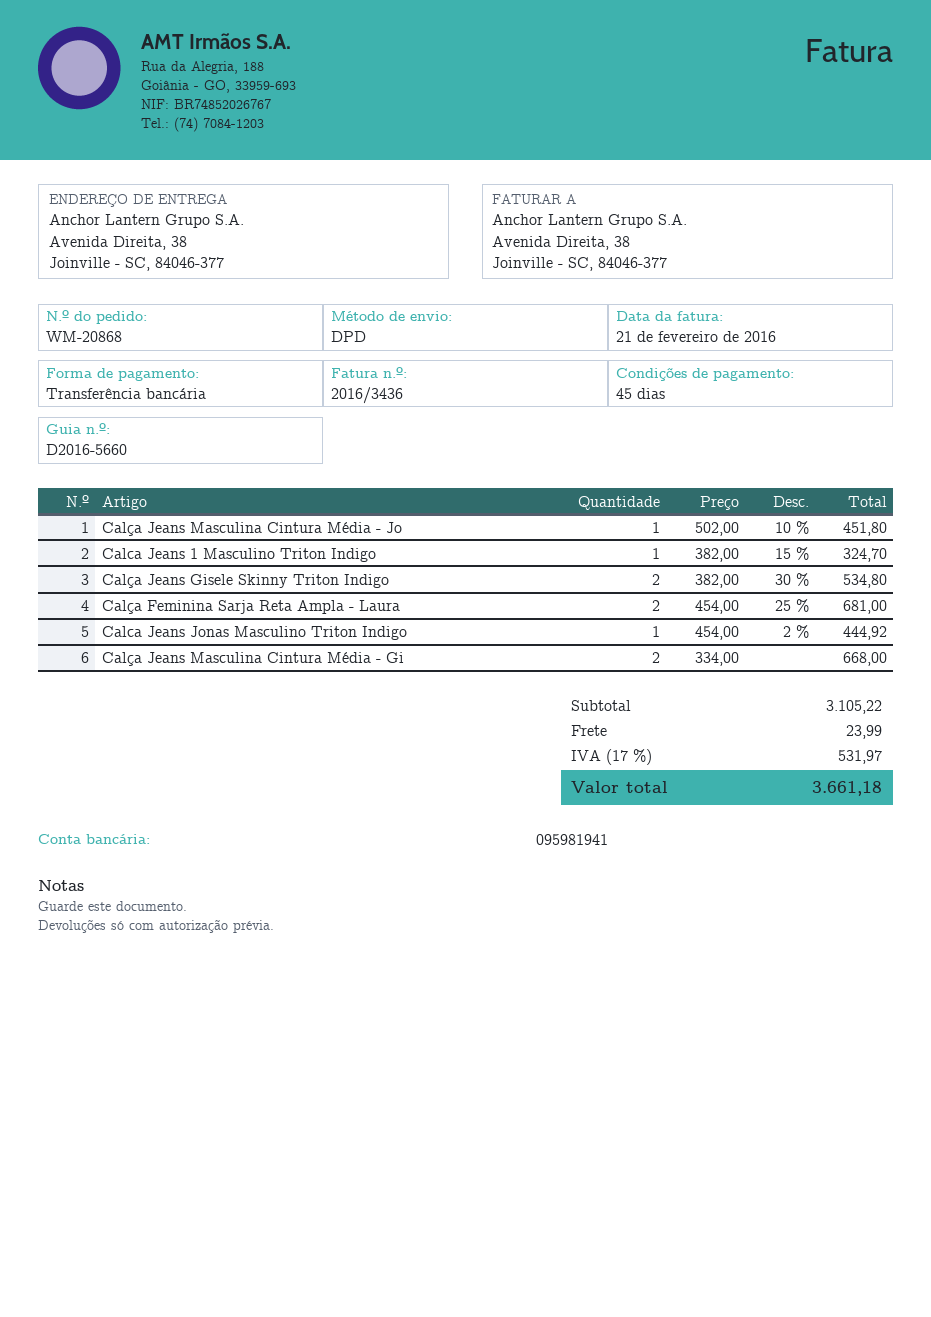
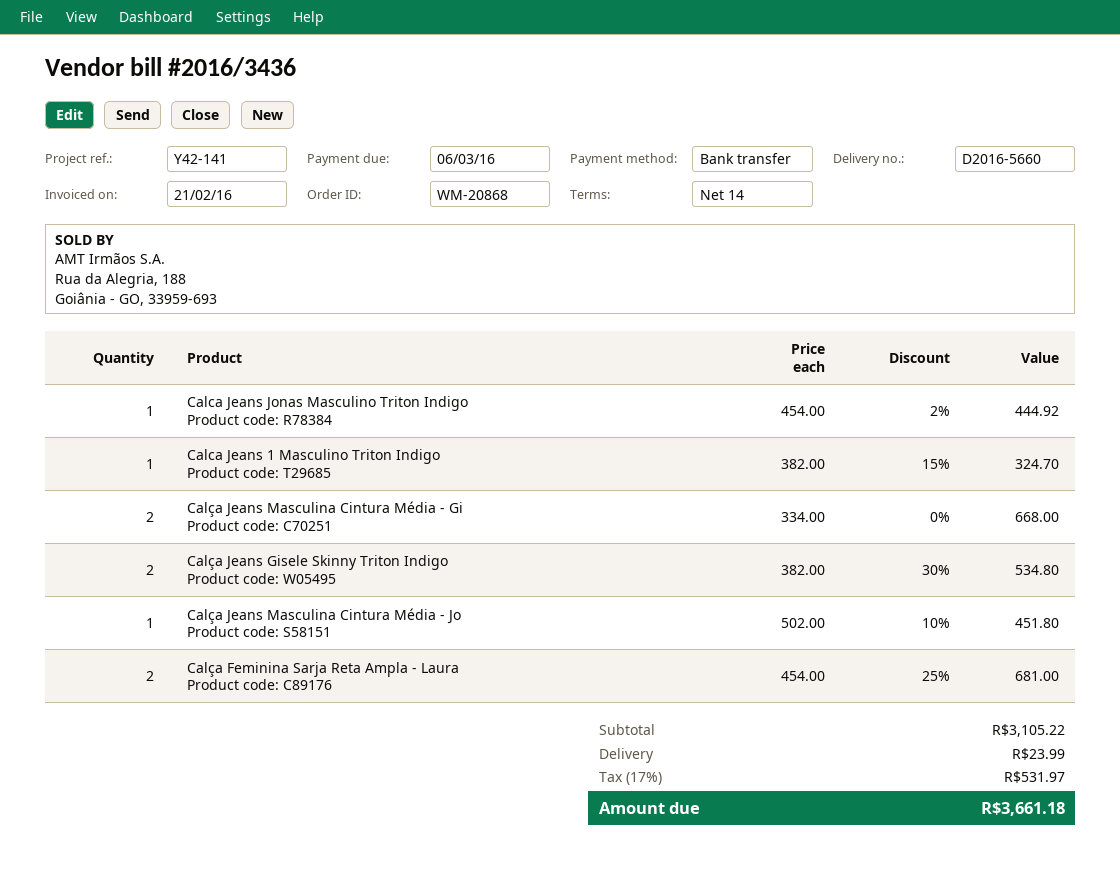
payment terms: 45 days -> 14 days

